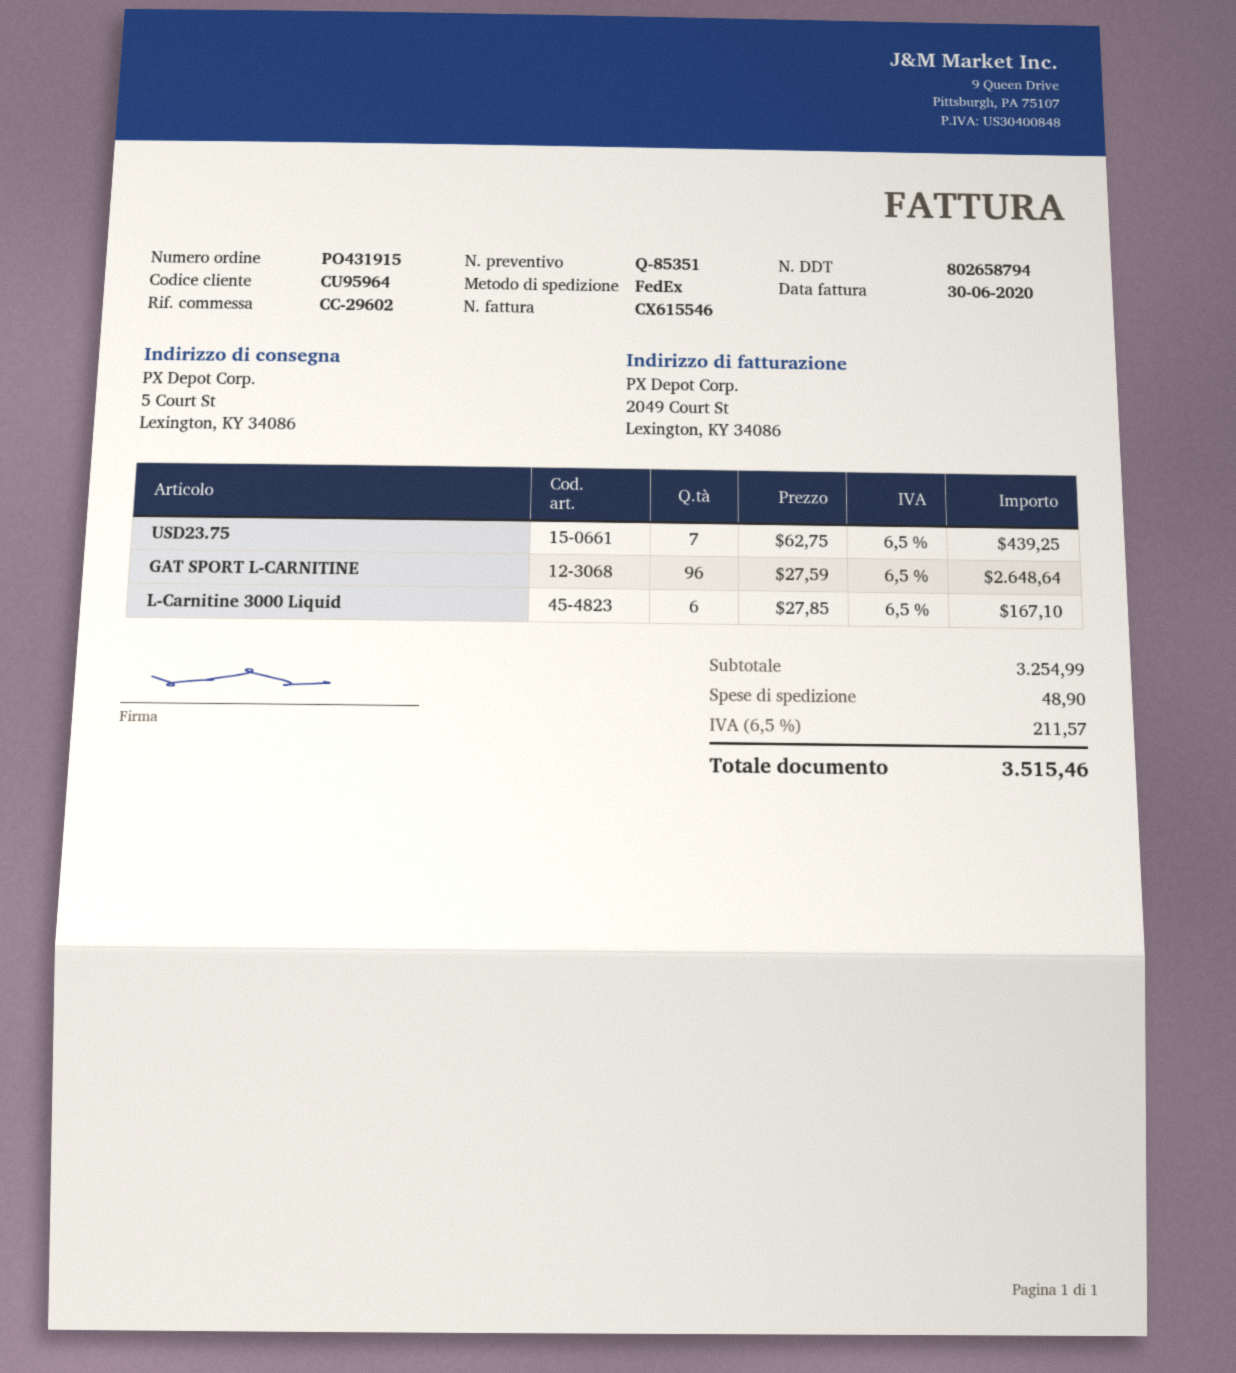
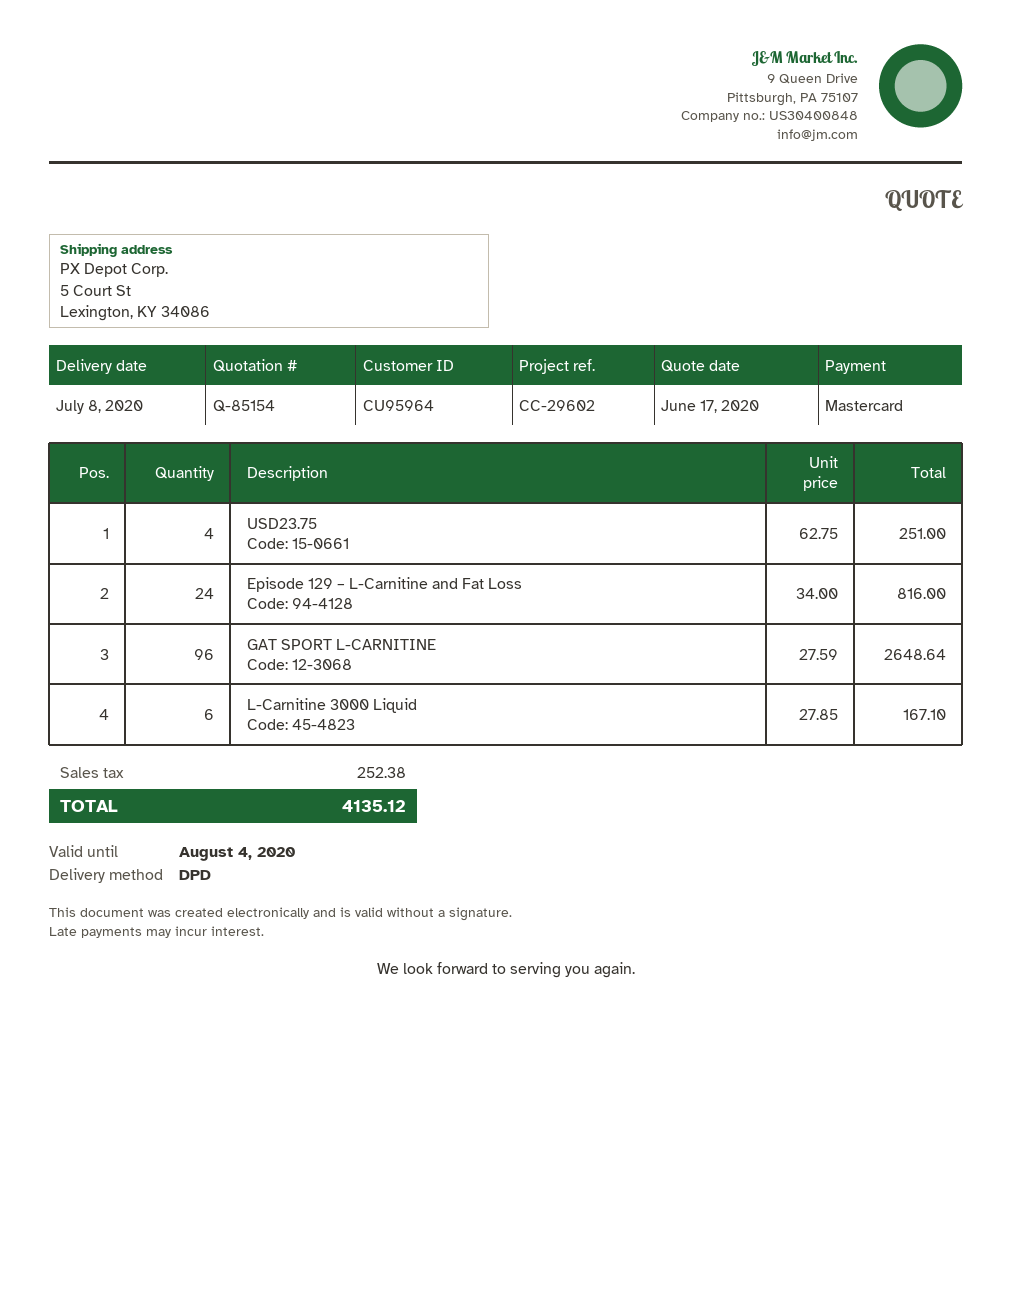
quote number: Q-85351 -> Q-85154
shipping method: FedEx -> DPD
USD23.75: 7 x 62.75 = 439.25 -> 4 x 62.75 = 251.00
Episode 129 – L-Carnitine and Fat Loss: none -> 24 x 34.00 = 816.00
shipping: 48.90 -> none
tax: 211.57 -> 252.38
total: 3515.46 -> 4135.12

